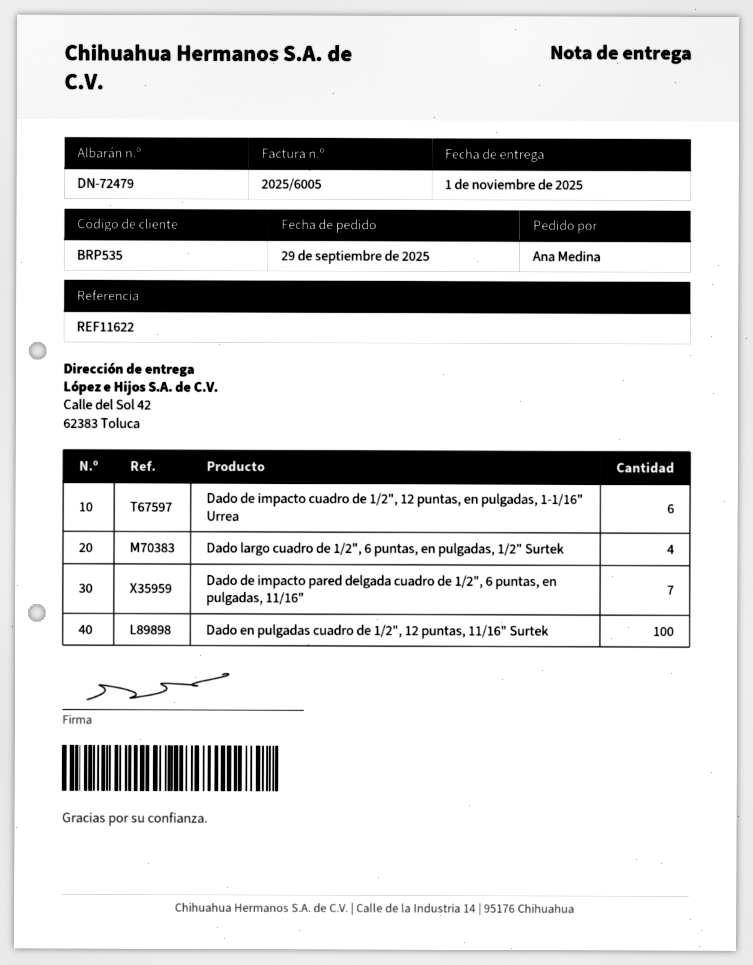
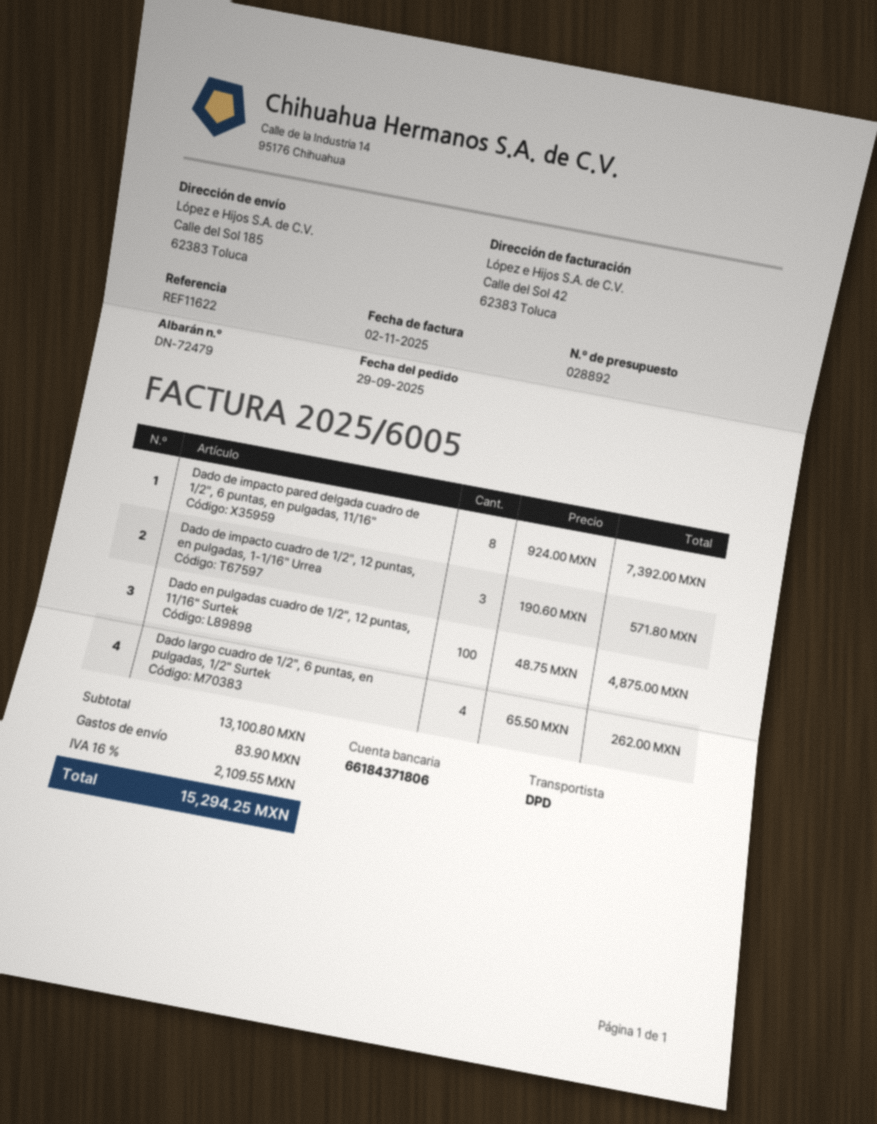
ship to: Calle del Sol 42, 62383 Toluca -> Calle del Sol 185, 62383 Toluca
Dado de impacto cuadro de 1/2", 12 puntas, en pulgadas, 1-1/16" Urrea: 6 -> 3
Dado de impacto pared delgada cuadro de 1/2", 6 puntas, en pulgadas, 11/16": 7 -> 8

